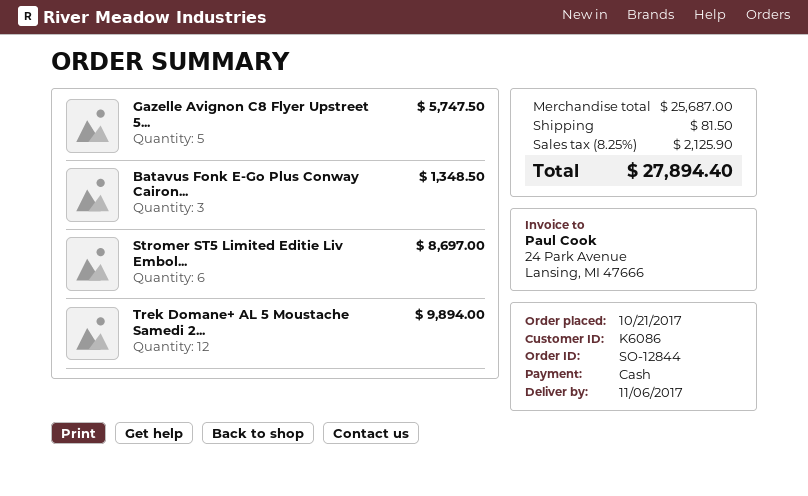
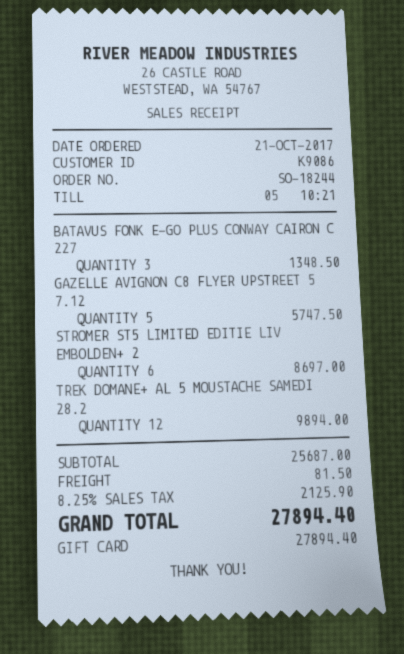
order number: SO-12844 -> SO-18244
customer number: K6086 -> K9086
payment method: cash -> gift card

